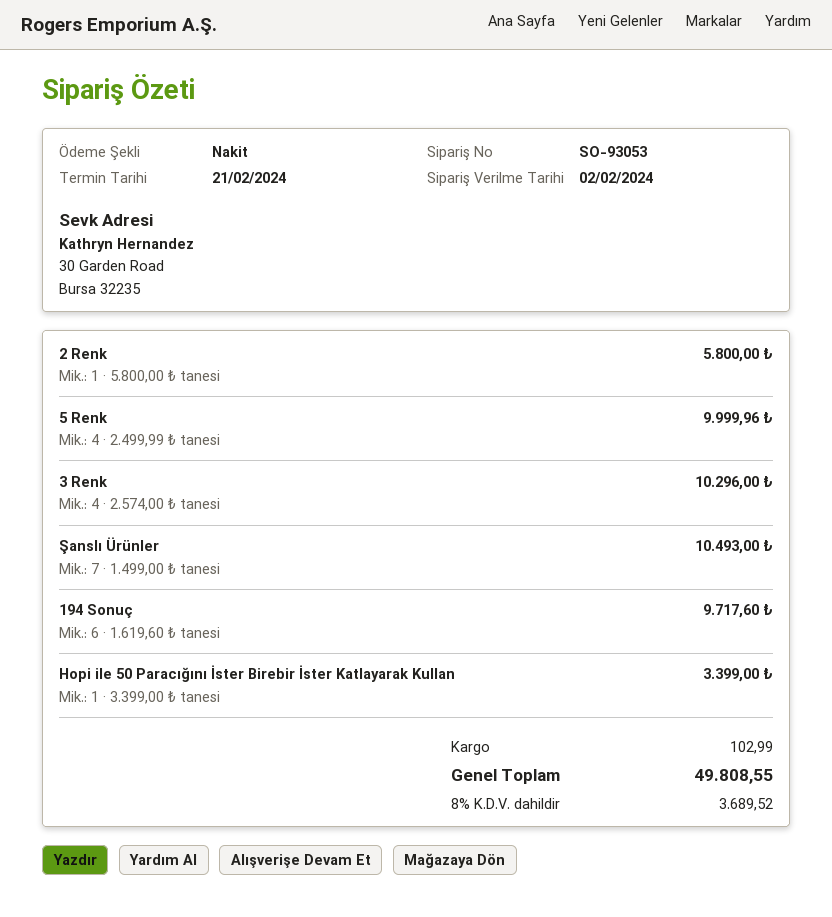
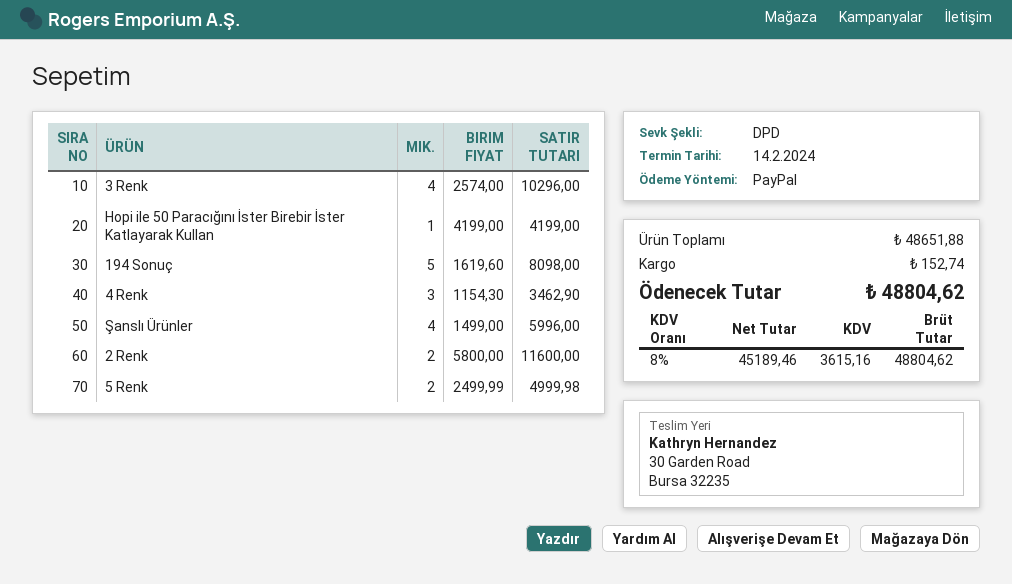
delivery date: 2024-02-21 -> 2024-02-14
payment method: cash -> PayPal
2 Renk: 1 x 5800.00 = 5800.00 -> 2 x 5800.00 = 11600.00
5 Renk: 4 x 2499.99 = 9999.96 -> 2 x 2499.99 = 4999.98
Şanslı Ürünler: 7 x 1499.00 = 10493.00 -> 4 x 1499.00 = 5996.00
194 Sonuç: 6 x 1619.60 = 9717.60 -> 5 x 1619.60 = 8098.00
Hopi ile 50 Paracığını İster Birebir İster Katlayarak Kullan: 1 x 3399.00 = 3399.00 -> 1 x 4199.00 = 4199.00
4 Renk: none -> 3 x 1154.30 = 3462.90
shipping: 102.99 -> 152.74
tax: 8% = 3689.52 -> 8% = 3615.16
total: 49808.55 -> 48804.62

